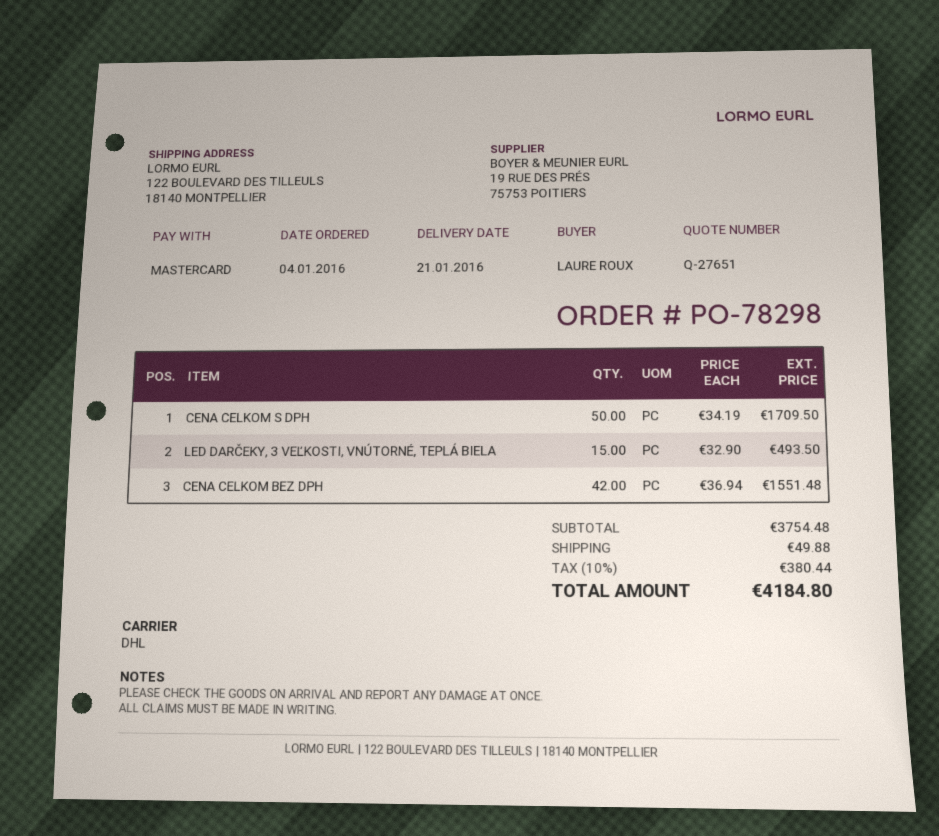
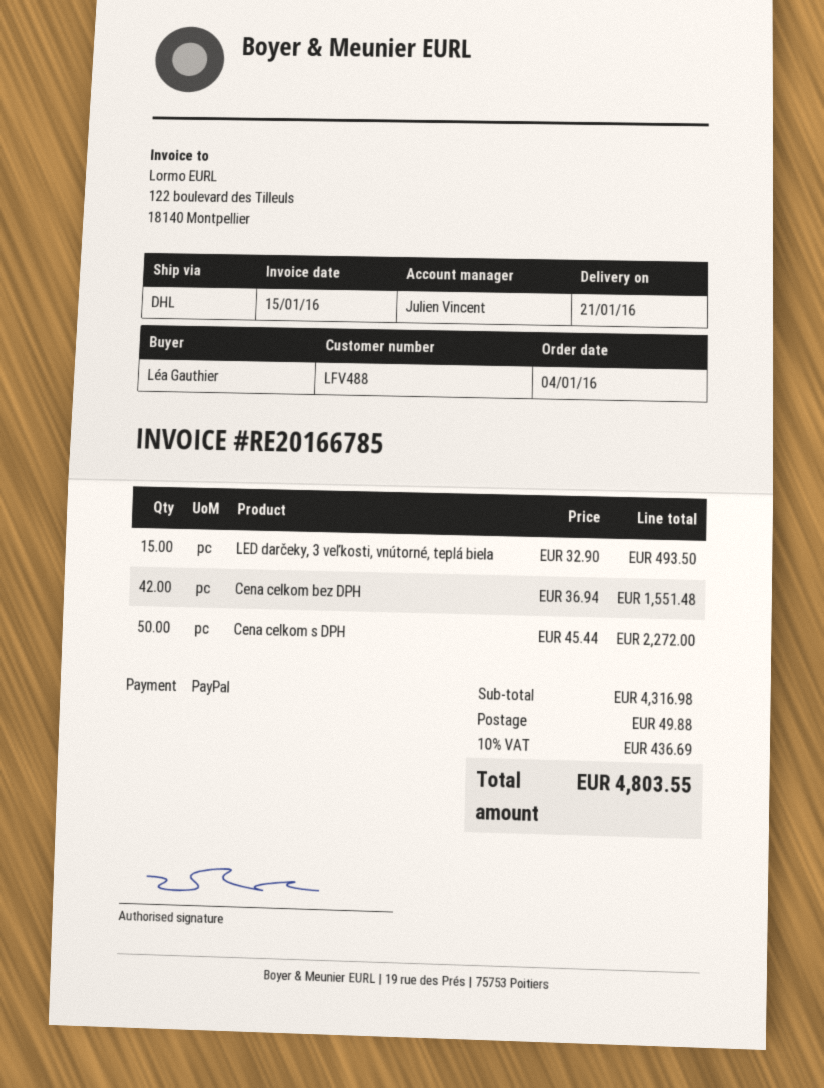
ordered by: LAURE ROUX -> Léa Gauthier
payment method: Mastercard -> PayPal
CENA CELKOM S DPH: 50 x 34.19 = 1709.50 -> 50 x 45.44 = 2272.00
subtotal: 3754.48 -> 4316.98
tax: 10% = 380.44 -> 10% = 436.69
total: 4184.80 -> 4803.55

